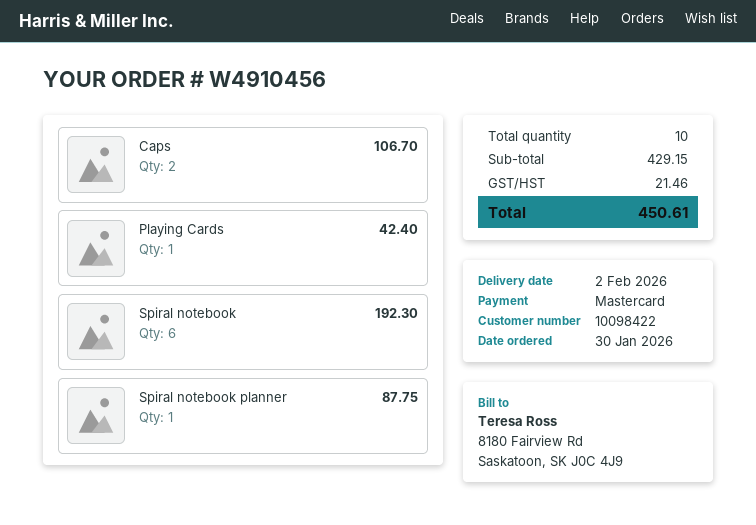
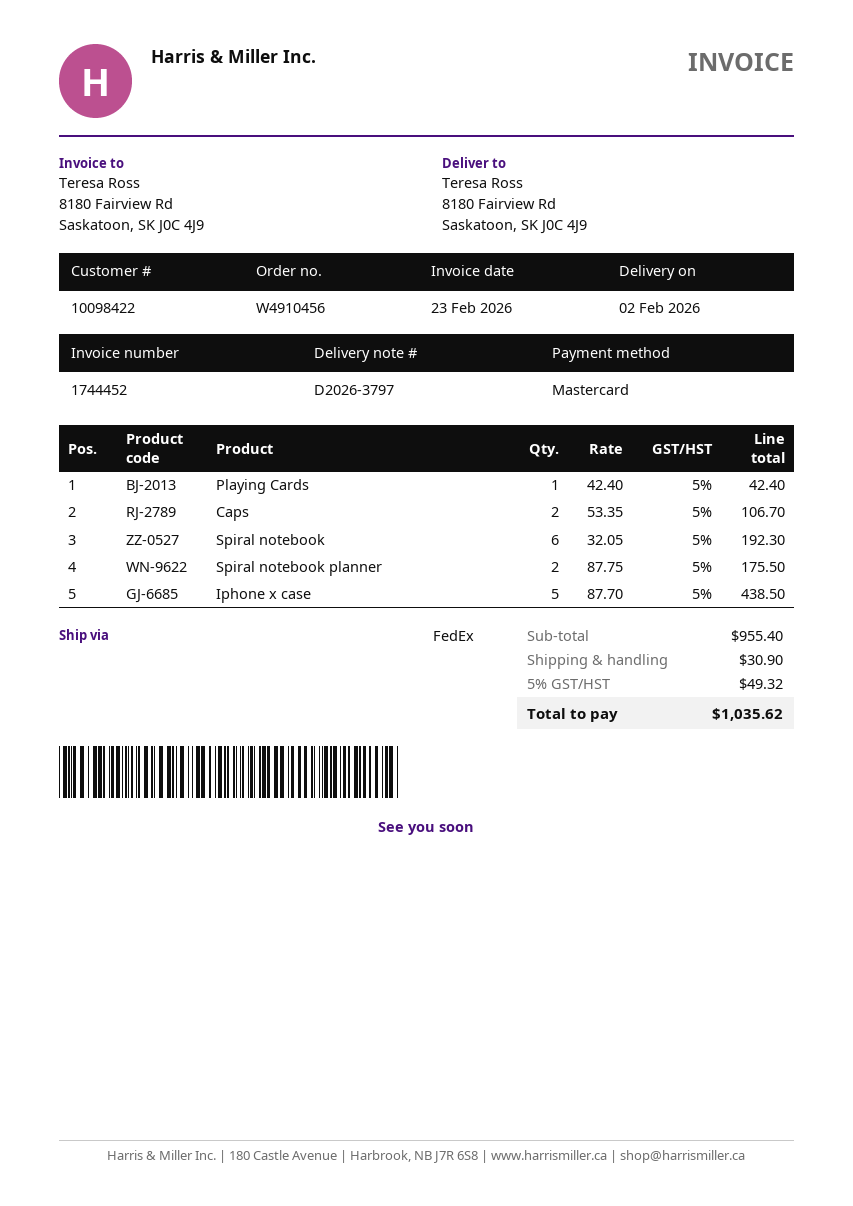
Spiral notebook planner: 1 for 87.75 -> 2 for 175.50
Iphone x case: none -> 5 for 438.50
subtotal: 429.15 -> 955.40
shipping: none -> 30.90
tax: 21.46 -> 49.32
total: 450.61 -> 1035.62

